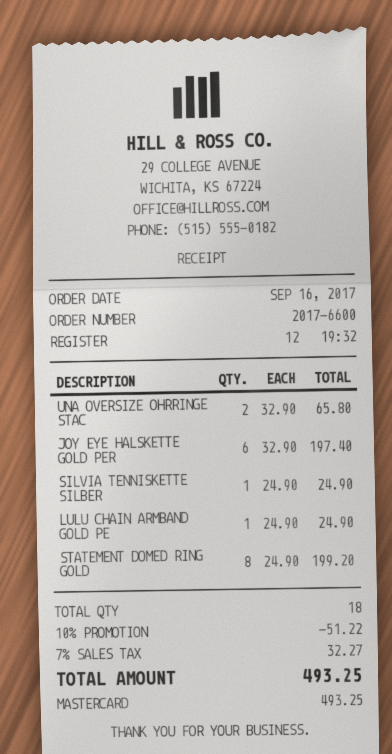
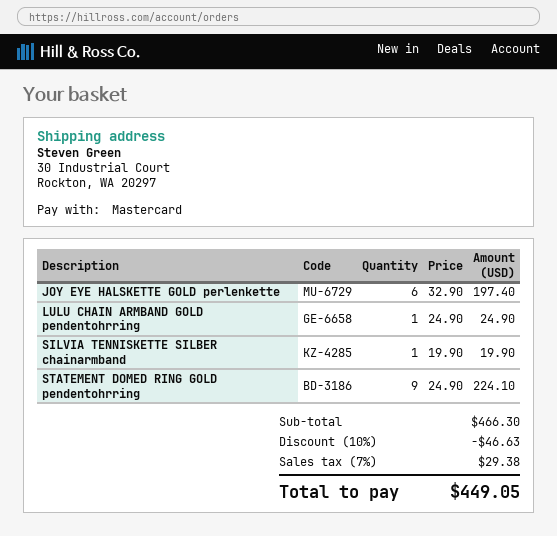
UNA OVERSIZE OHRRINGE STAC: 2 x 32.90 = 65.80 -> none
SILVIA TENNISKETTE SILBER: 1 x 24.90 = 24.90 -> 1 x 19.90 = 19.90
STATEMENT DOMED RING GOLD: 8 x 24.90 = 199.20 -> 9 x 24.90 = 224.10
discount: 10% = 51.22 -> 10% = 46.63
tax: 7% = 32.27 -> 7% = 29.38
total: 493.25 -> 449.05

